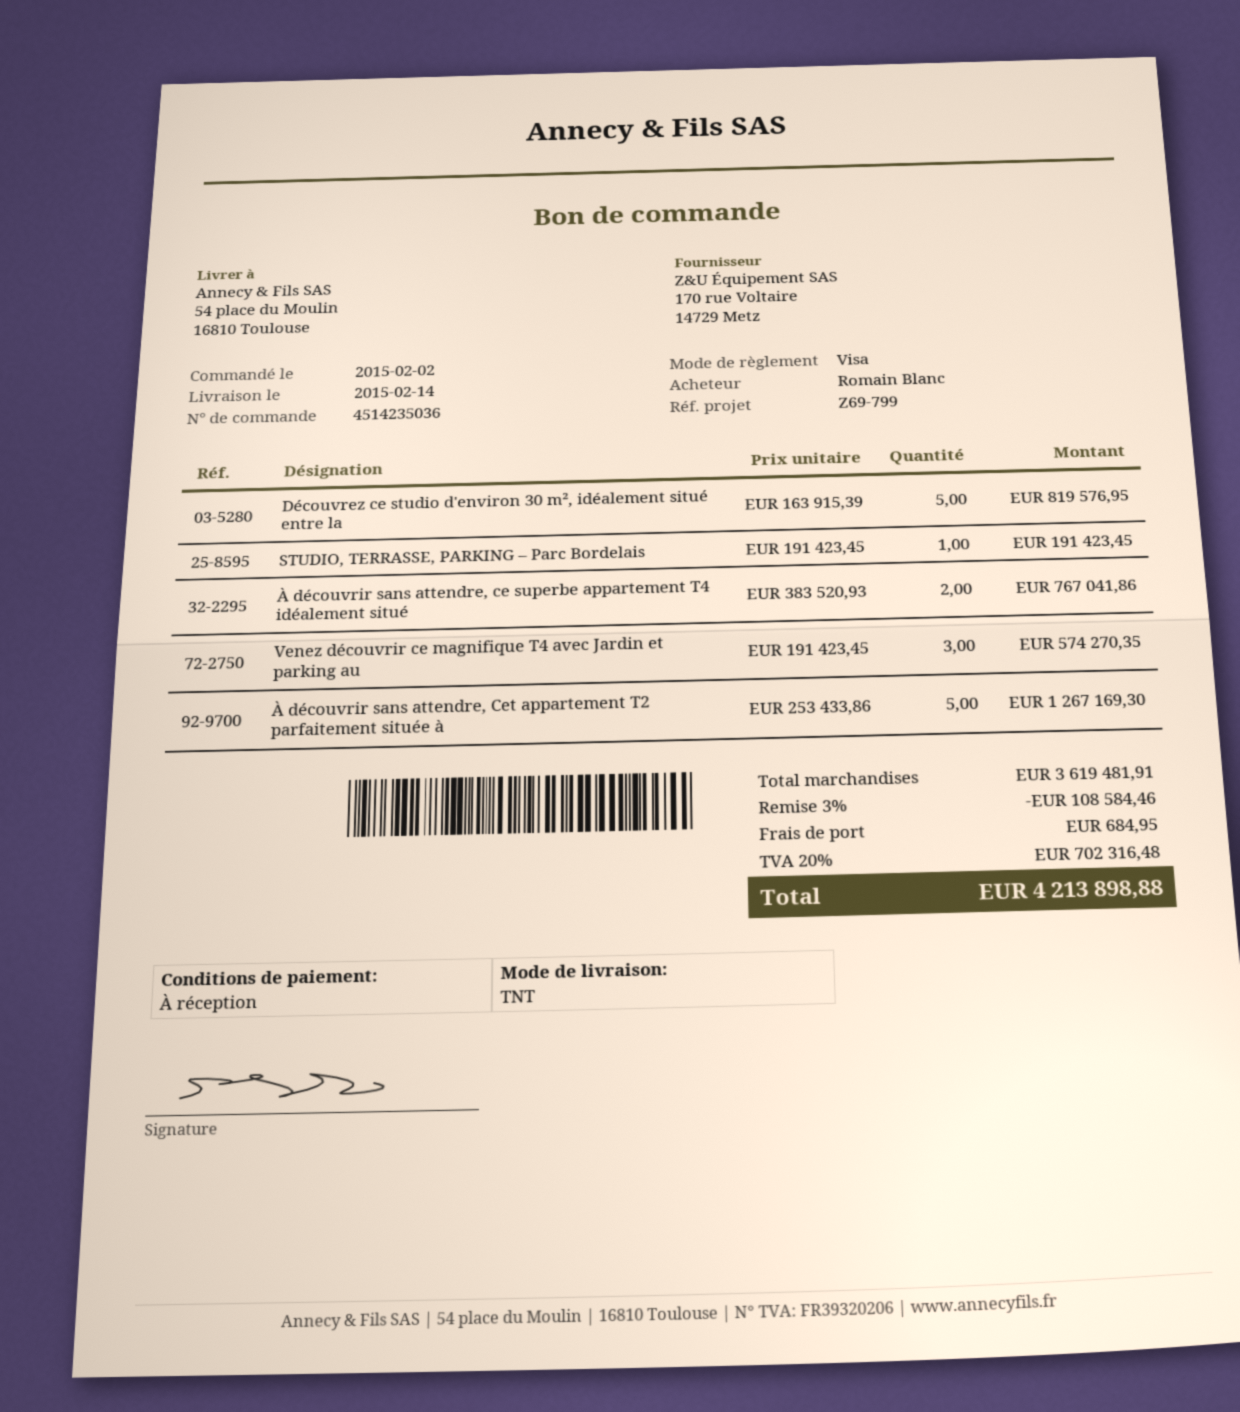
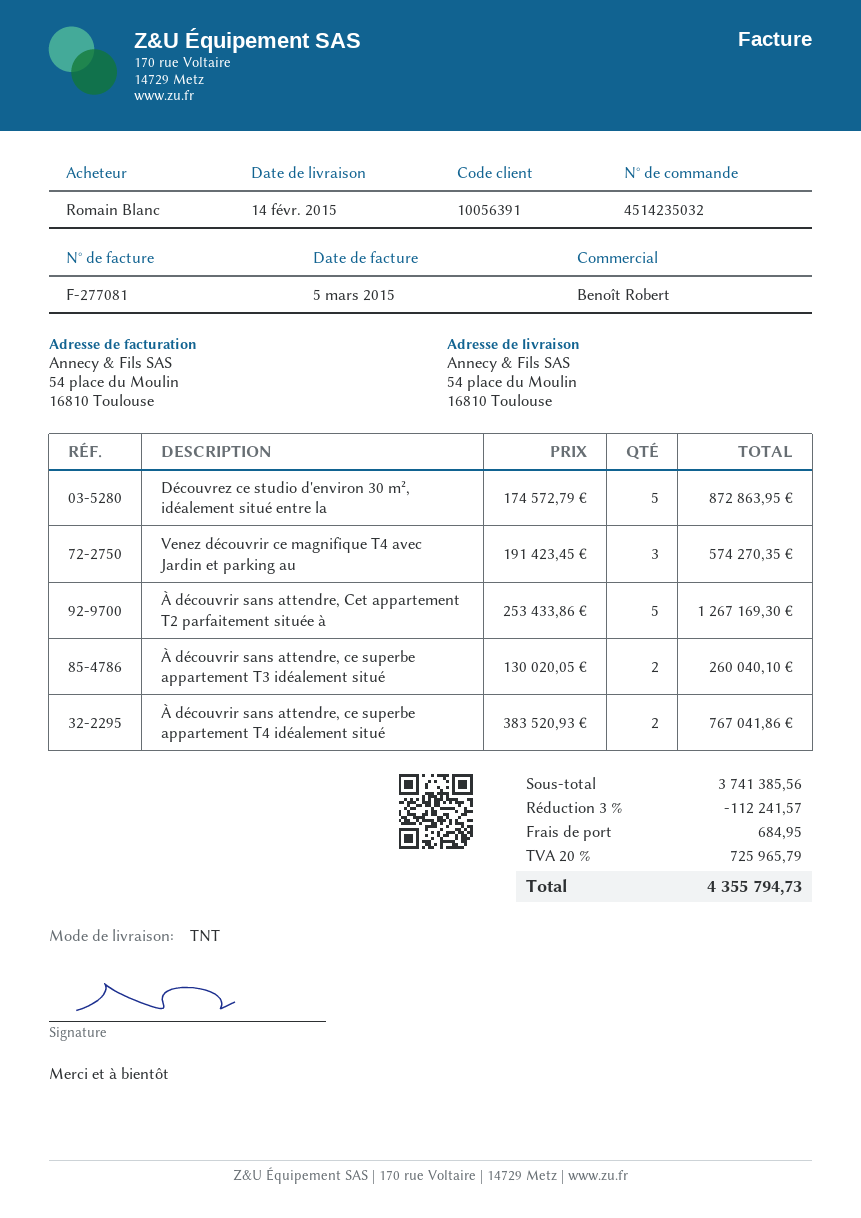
order number: 4514235036 -> 4514235032
Découvrez ce studio d'environ 30 m², idéalement situé entre la: 5 x 163915.39 = 819576.95 -> 5 x 174572.79 = 872863.95
STUDIO, TERRASSE, PARKING – Parc Bordelais: 1 x 191423.45 = 191423.45 -> none
À découvrir sans attendre, ce superbe appartement T3 idéalement situé: none -> 2 x 130020.05 = 260040.10
subtotal: 3619481.91 -> 3741385.56
discount: 3% = 108584.46 -> 3% = 112241.57
tax: 20% = 702316.48 -> 20% = 725965.79
total: 4213898.88 -> 4355794.73

